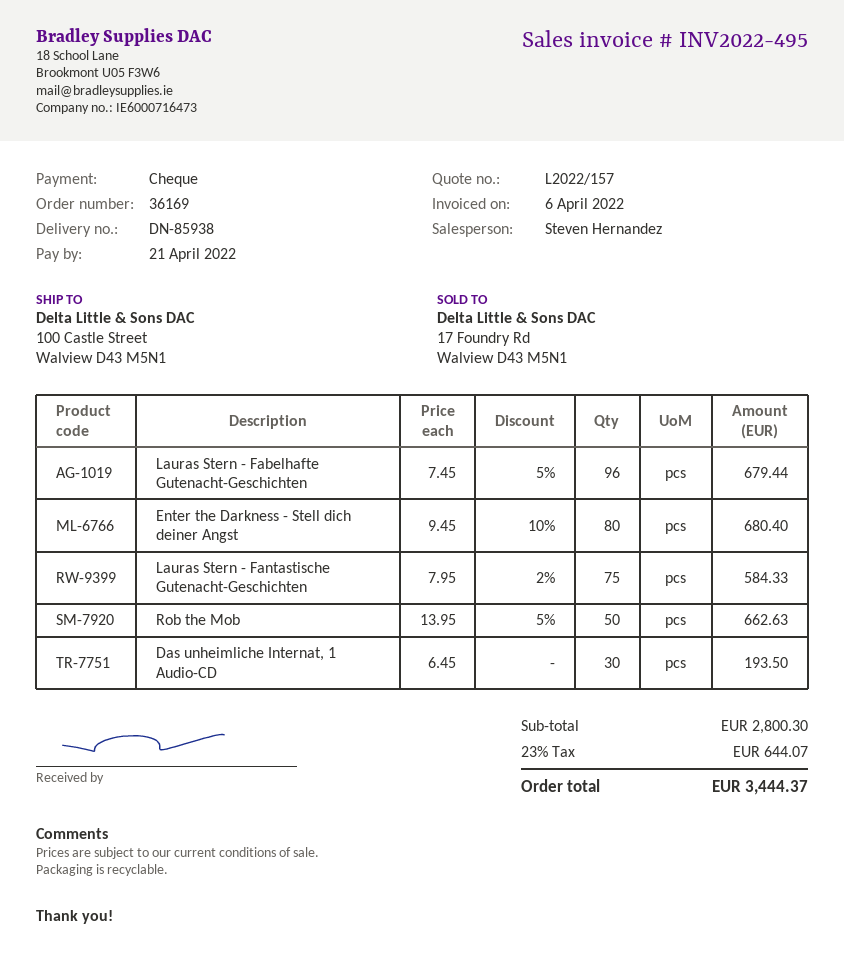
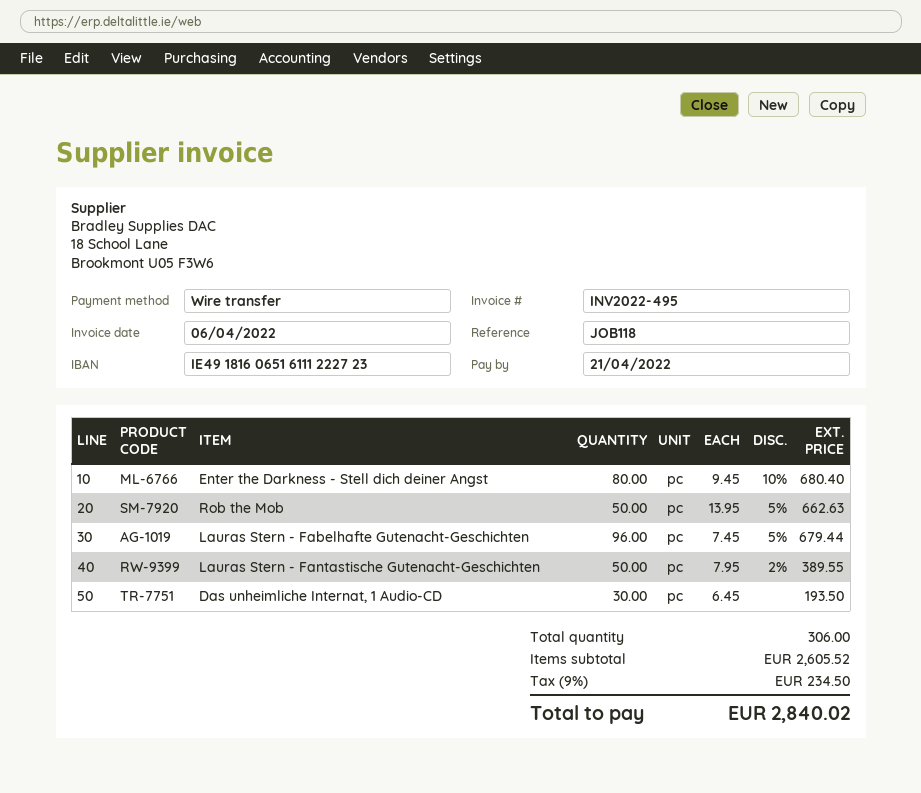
payment method: cheque -> bank transfer
Lauras Stern - Fantastische Gutenacht-Geschichten: 75 x 7.95 - 2% = 584.33 -> 50 x 7.95 - 2% = 389.55
subtotal: 2800.30 -> 2605.52
tax: 23% = 644.07 -> 9% = 234.50
total: 3444.37 -> 2840.02

